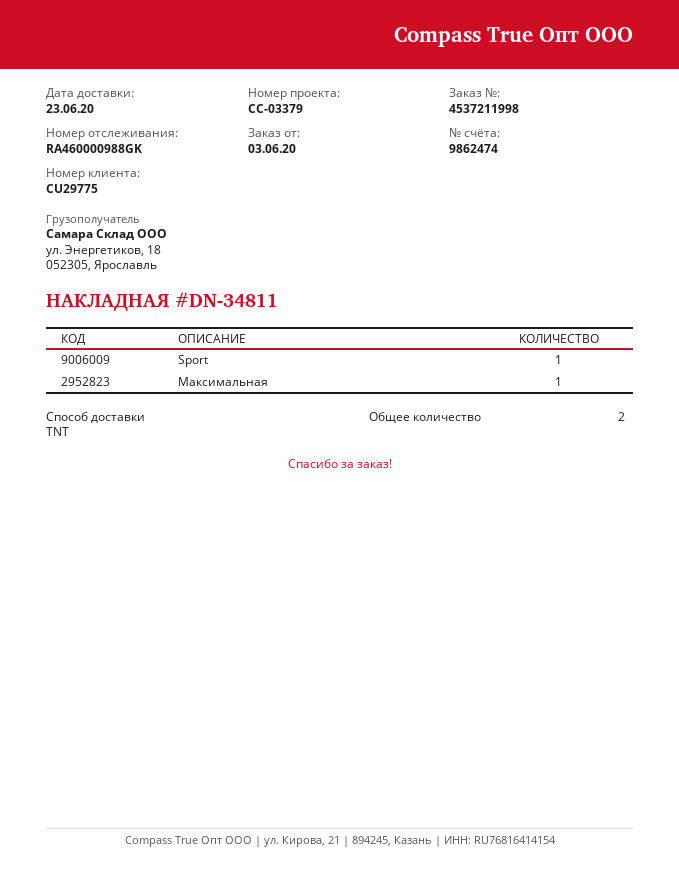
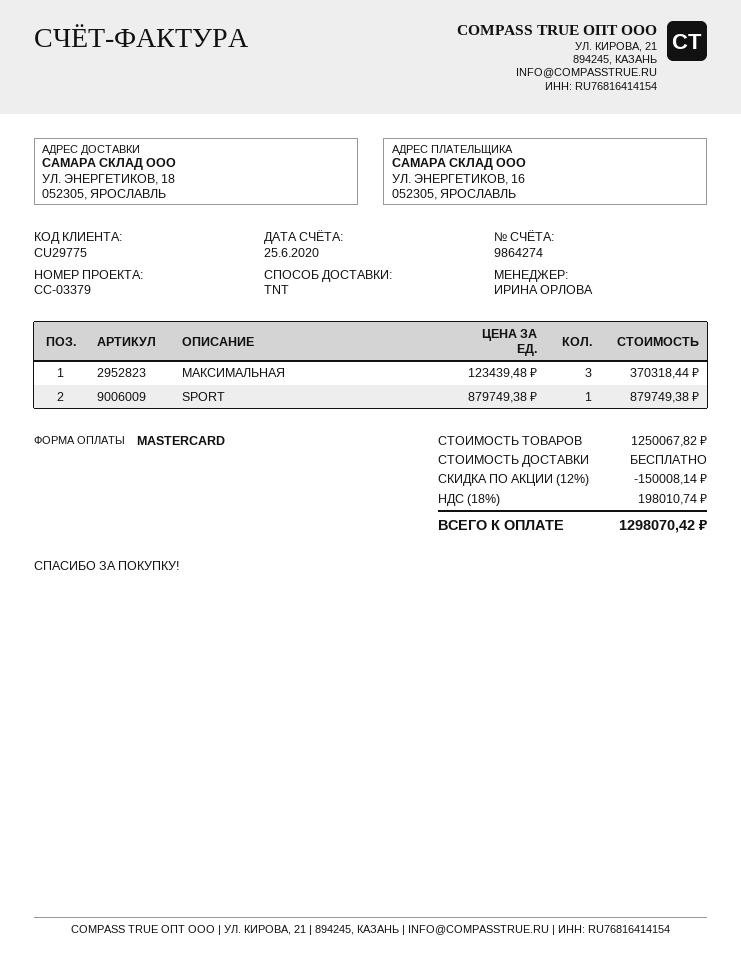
invoice number: 9862474 -> 9864274
Максимальная: 1 -> 3

